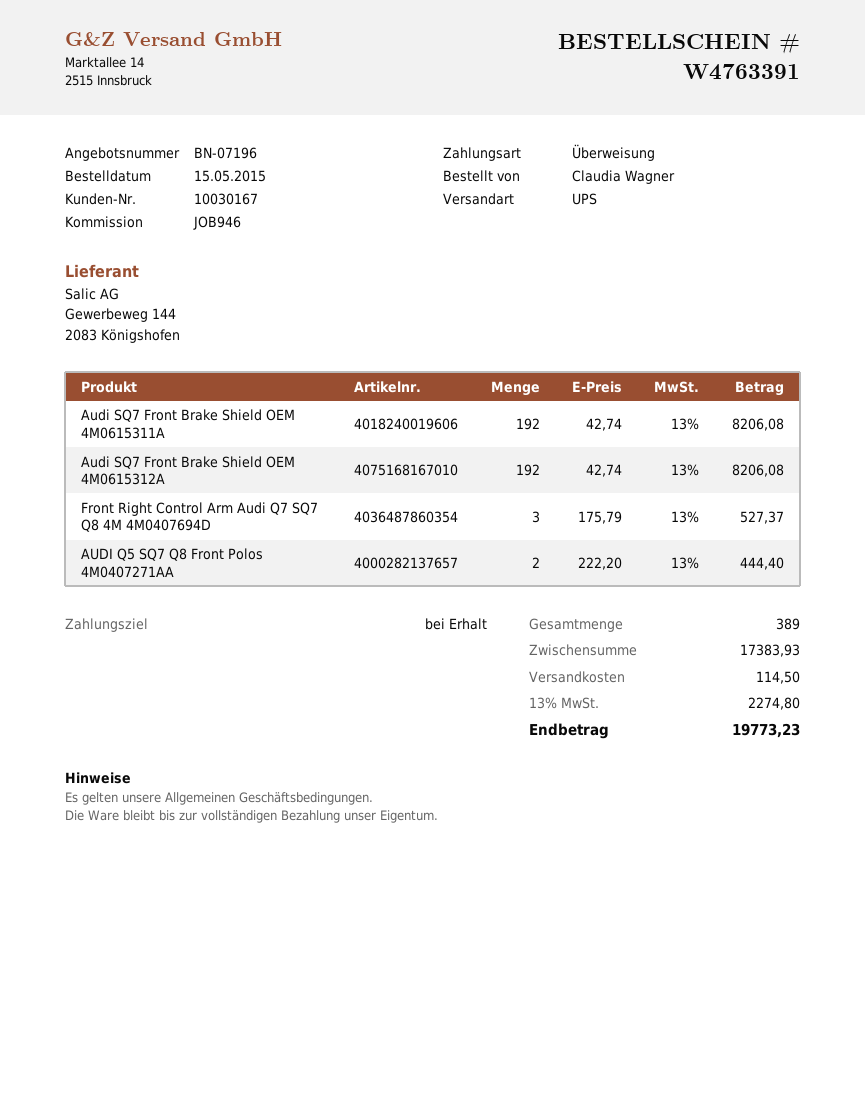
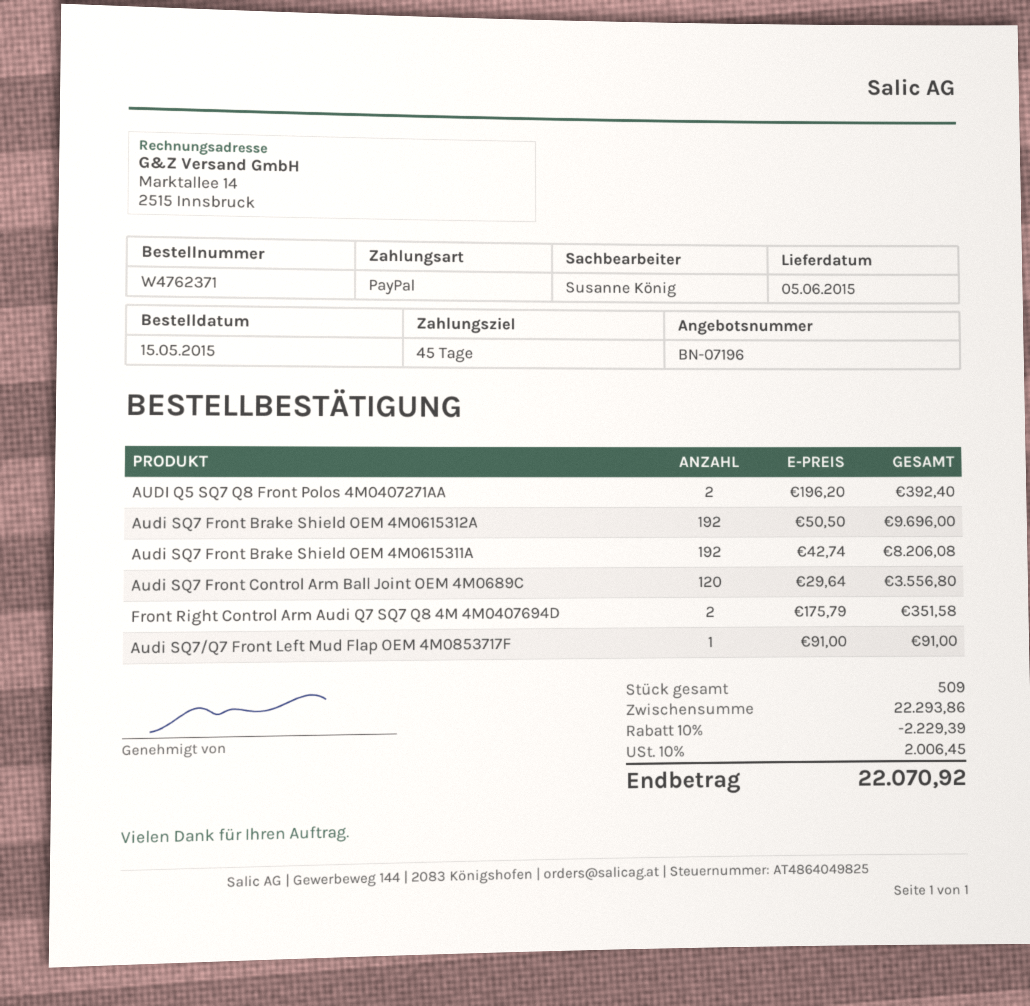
order number: W4763391 -> W4762371
payment terms: on receipt -> 45 days
payment method: bank transfer -> PayPal
Audi SQ7 Front Brake Shield OEM 4M0615312A: 192 x 42.74 = 8206.08 -> 192 x 50.50 = 9696.00
Front Right Control Arm Audi Q7 SQ7 Q8 4M 4M0407694D: 3 x 175.79 = 527.37 -> 2 x 175.79 = 351.58
AUDI Q5 SQ7 Q8 Front Polos 4M0407271AA: 2 x 222.20 = 444.40 -> 2 x 196.20 = 392.40
Audi SQ7 Front Control Arm Ball Joint OEM 4M0689C: none -> 120 x 29.64 = 3556.80
Audi SQ7/Q7 Front Left Mud Flap OEM 4M0853717F: none -> 1 x 91.00 = 91.00
total quantity: 389 -> 509
subtotal: 17383.93 -> 22293.86
discount: none -> 10% = 2229.39
shipping: 114.50 -> none
tax: 13% = 2274.80 -> 10% = 2006.45
total: 19773.23 -> 22070.92

